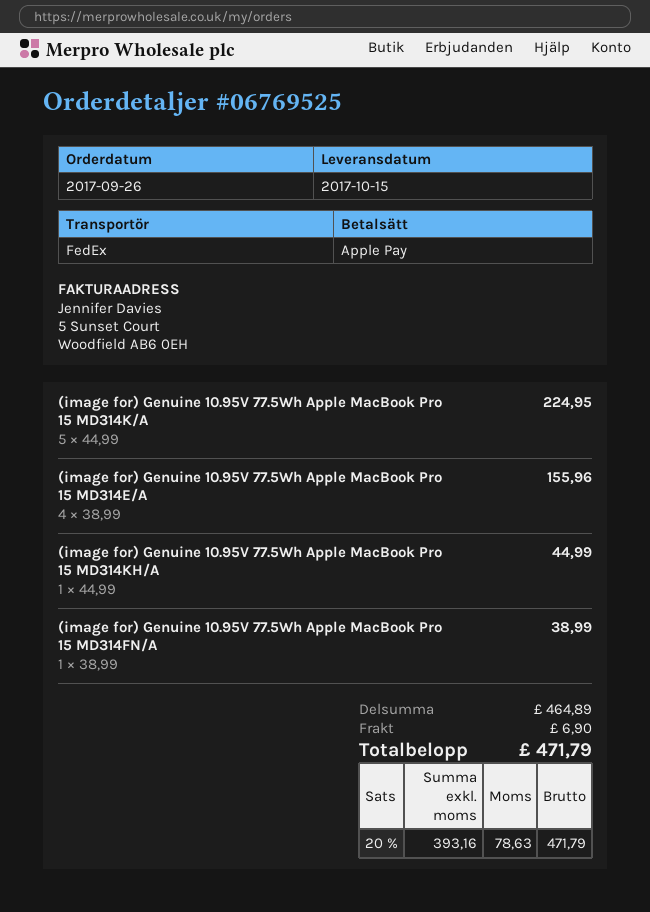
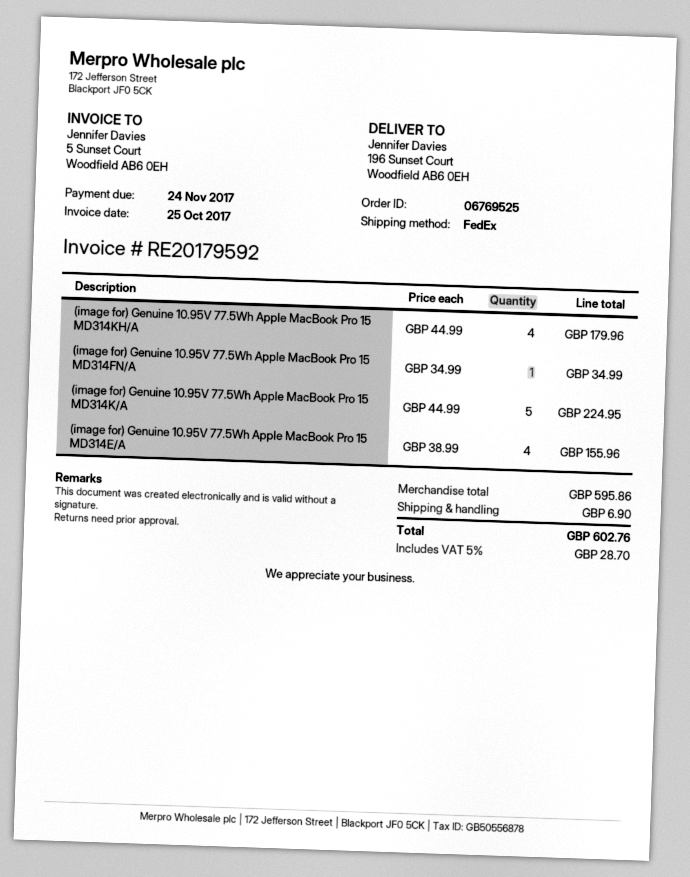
(image for) Genuine 10.95V 77.5Wh Apple MacBook Pro 15 MD314KH/A: 1 x 44.99 = 44.99 -> 4 x 44.99 = 179.96
(image for) Genuine 10.95V 77.5Wh Apple MacBook Pro 15 MD314FN/A: 1 x 38.99 = 38.99 -> 1 x 34.99 = 34.99
subtotal: 464.89 -> 595.86
tax: 20% = 78.63 -> 5% = 28.70
total: 471.79 -> 602.76

